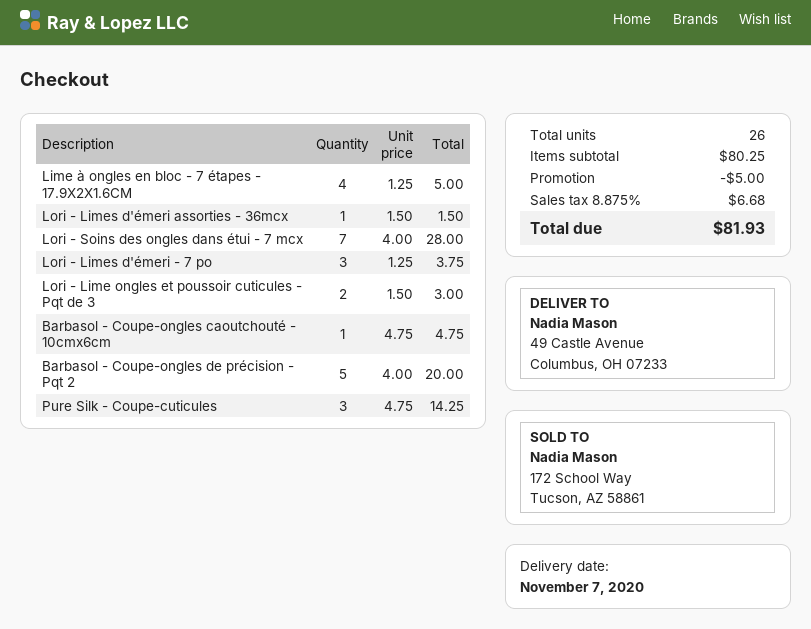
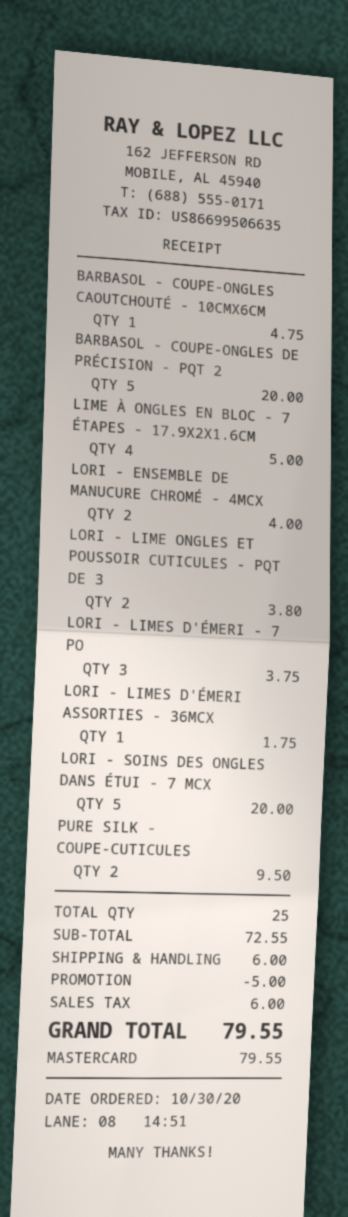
Lori - Limes d'émeri assorties - 36mcx: 1 for 1.50 -> 1 for 1.75
Lori - Soins des ongles dans étui - 7 mcx: 7 for 28.00 -> 5 for 20.00
Lori - Lime ongles et poussoir cuticules - Pqt de 3: 2 for 3.00 -> 2 for 3.80
Pure Silk - Coupe-cuticules: 3 for 14.25 -> 2 for 9.50
LORI - ENSEMBLE DE MANUCURE CHROMÉ - 4MCX: none -> 2 for 4.00
total quantity: 26 -> 25
subtotal: 80.25 -> 72.55
shipping: none -> 6.00
tax: 6.68 -> 6.00
total: 81.93 -> 79.55

